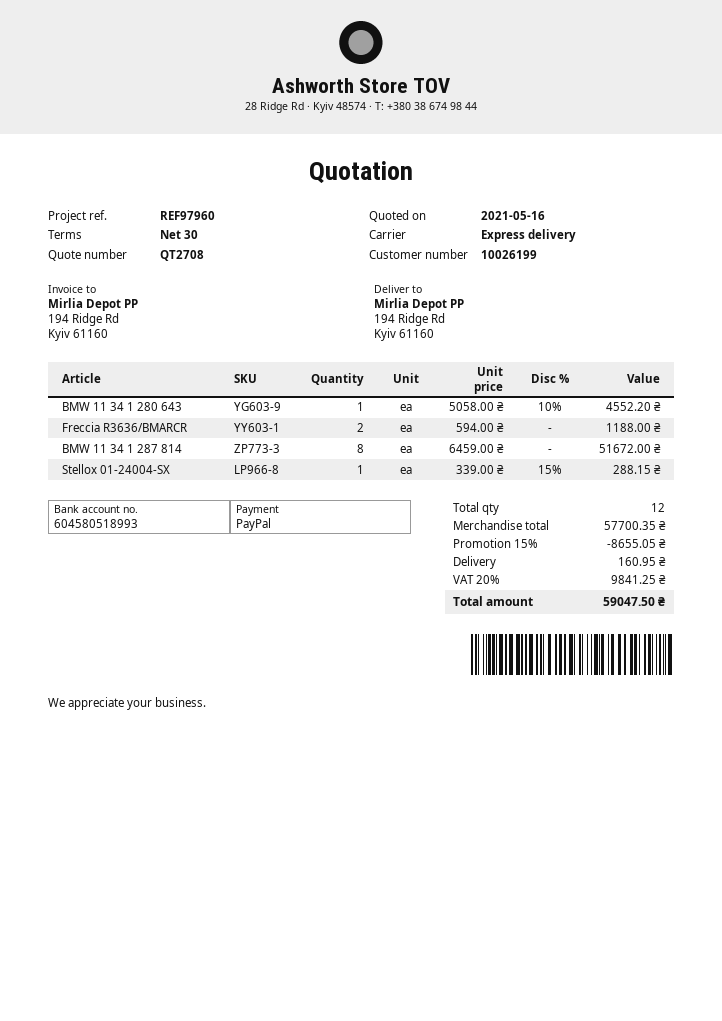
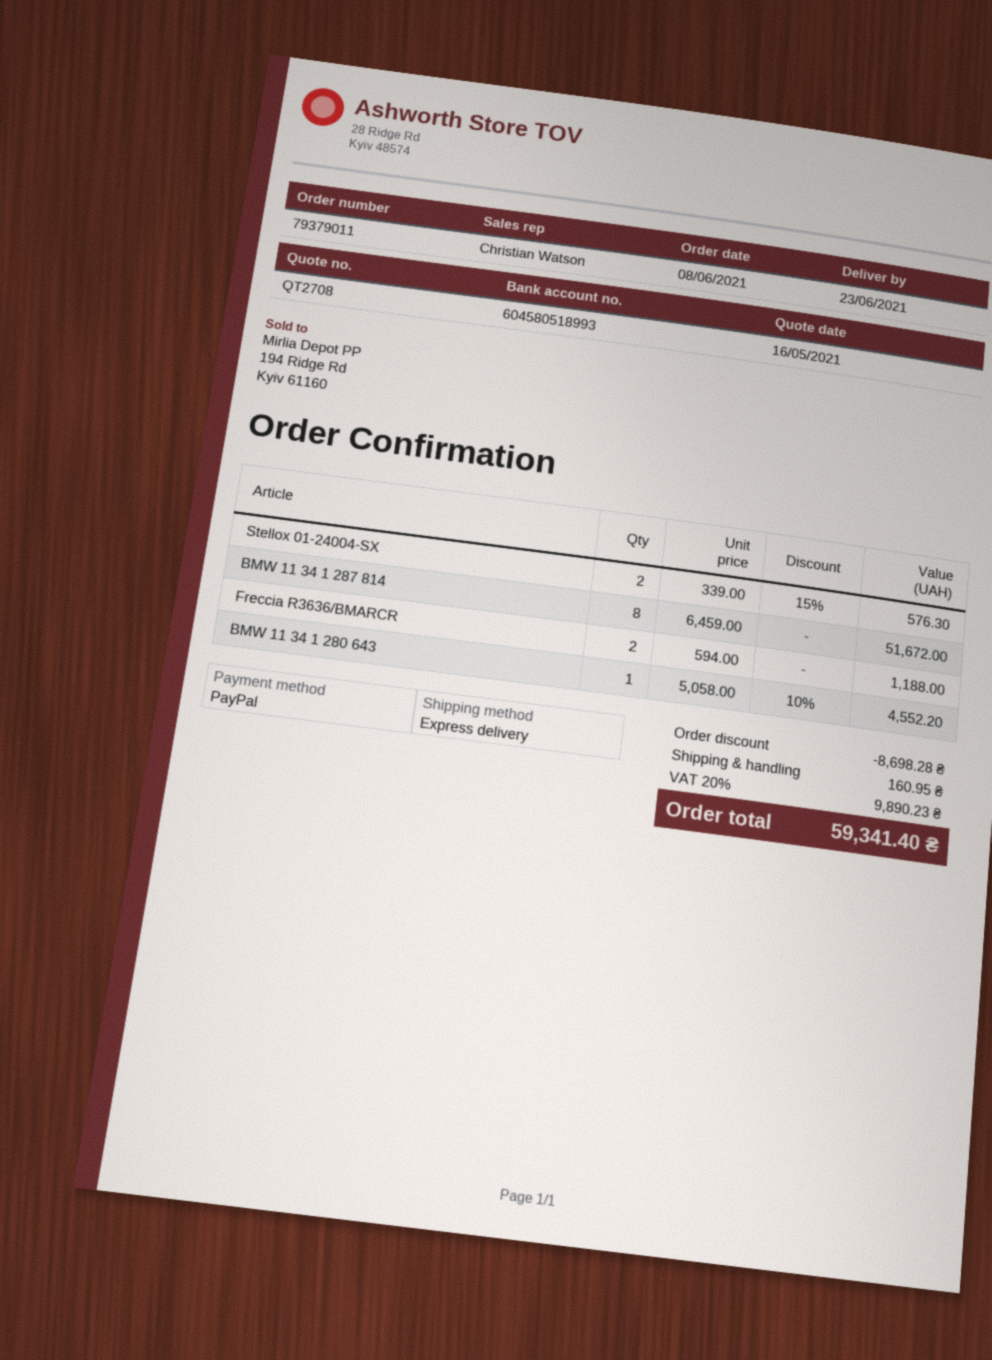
Stellox 01-24004-SX: 1 x 339.00 - 15% = 288.15 -> 2 x 339.00 - 15% = 576.30
discount: 8655.05 -> 8698.28
tax: 20% = 9841.25 -> 20% = 9890.23
total: 59047.50 -> 59341.40

